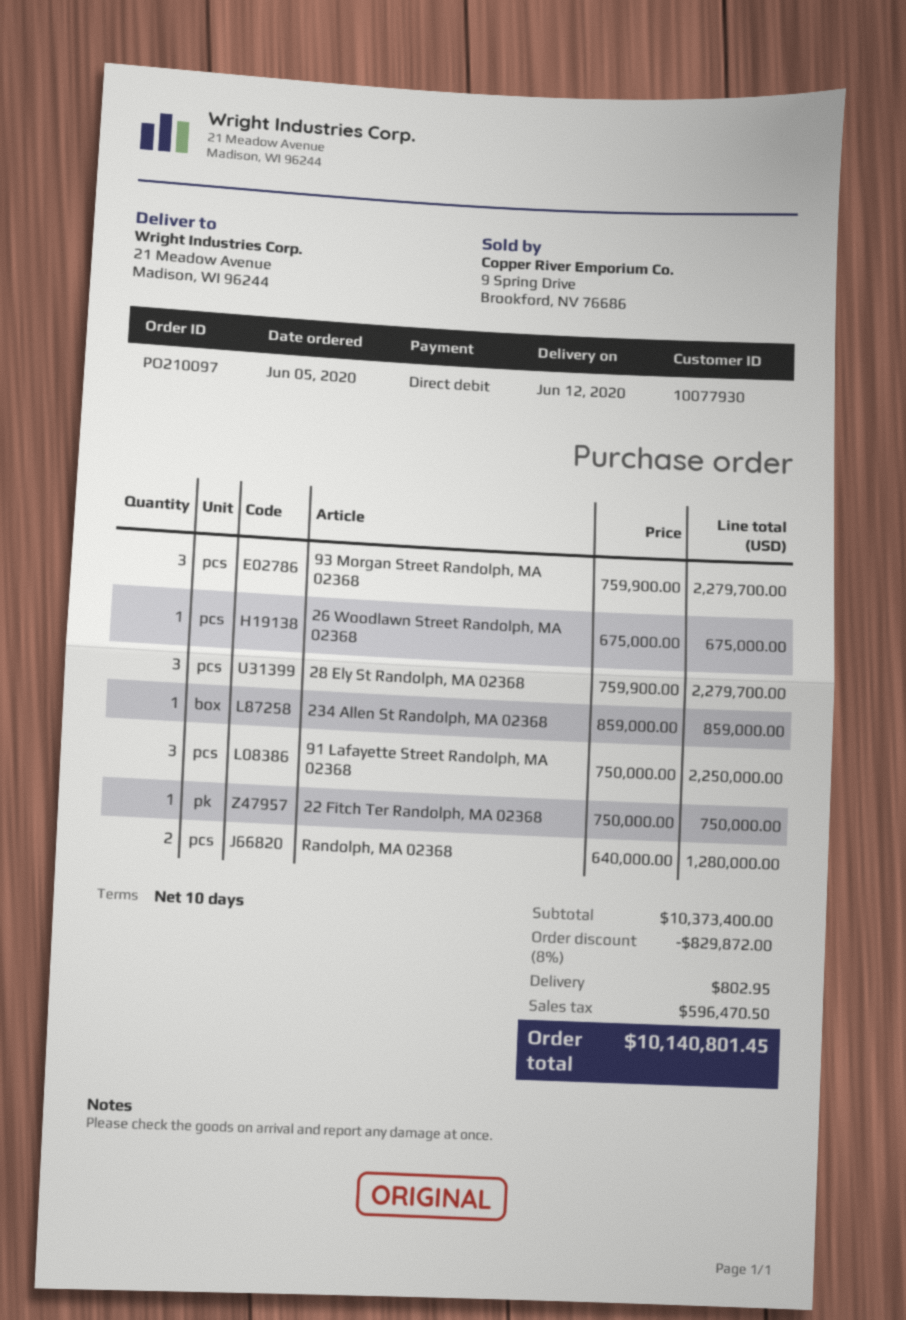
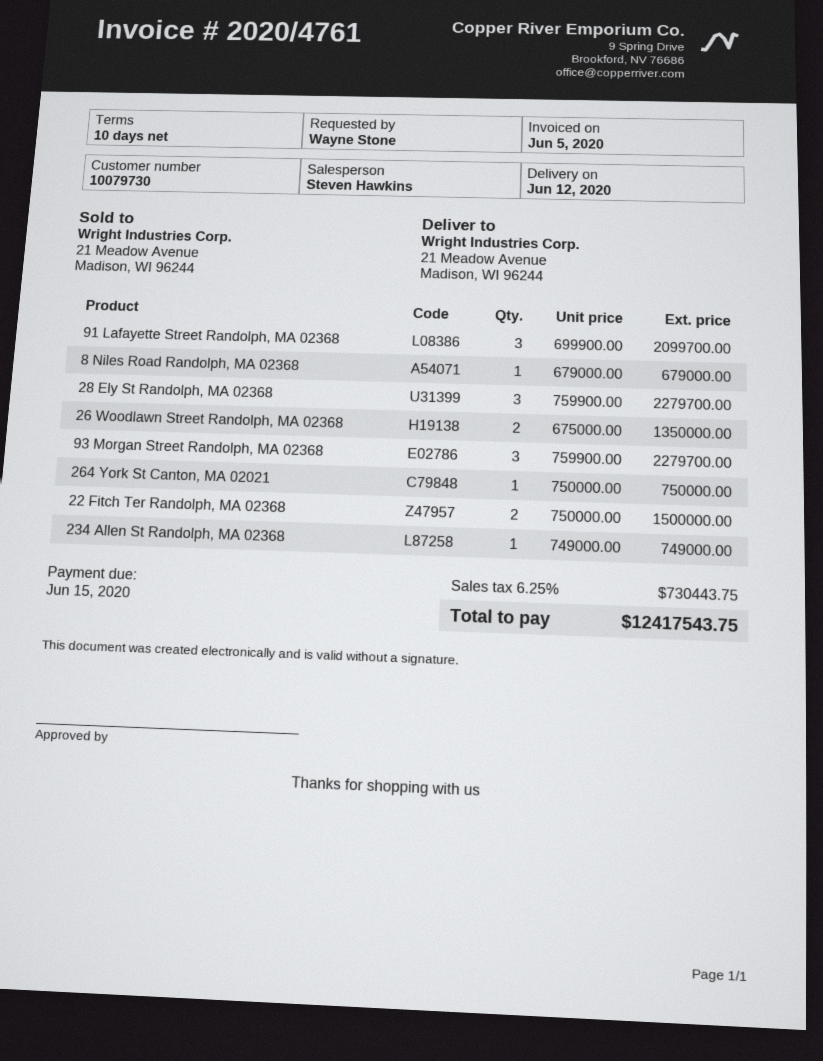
customer number: 10077930 -> 10079730
26 Woodlawn Street Randolph, MA 02368: 1 x 675000.00 = 675000.00 -> 2 x 675000.00 = 1350000.00
234 Allen St Randolph, MA 02368: 1 x 859000.00 = 859000.00 -> 1 x 749000.00 = 749000.00
91 Lafayette Street Randolph, MA 02368: 3 x 750000.00 = 2250000.00 -> 3 x 699900.00 = 2099700.00
22 Fitch Ter Randolph, MA 02368: 1 x 750000.00 = 750000.00 -> 2 x 750000.00 = 1500000.00
Randolph, MA 02368: 2 x 640000.00 = 1280000.00 -> none
8 Niles Road Randolph, MA 02368: none -> 1 x 679000.00 = 679000.00
264 York St Canton, MA 02021: none -> 1 x 750000.00 = 750000.00
discount: 8% = 829872.00 -> none
shipping: 802.95 -> none
tax: 596470.50 -> 730443.75
total: 10140801.45 -> 12417543.75

